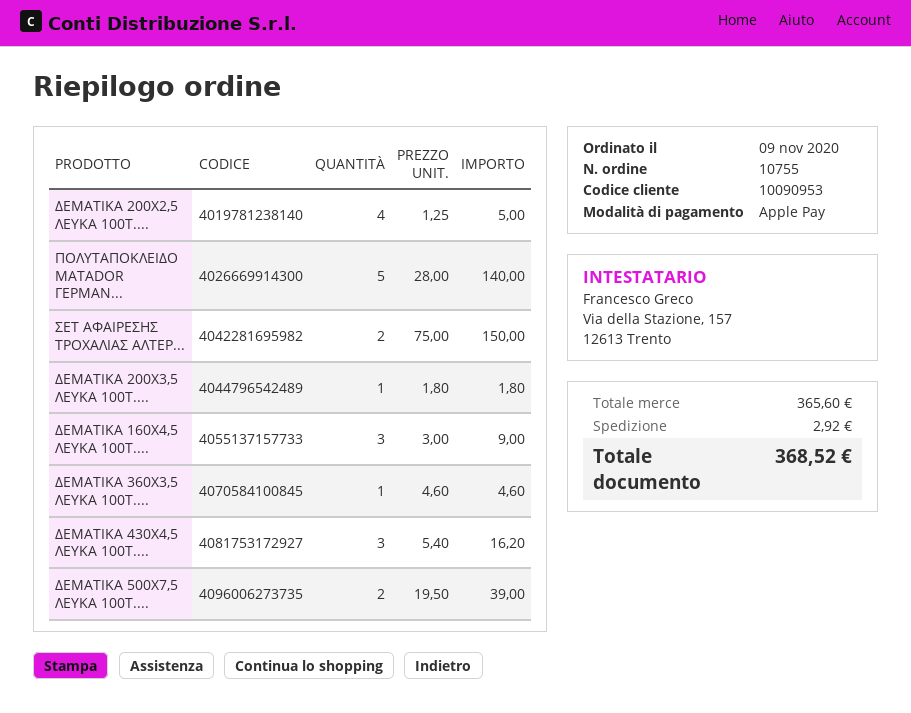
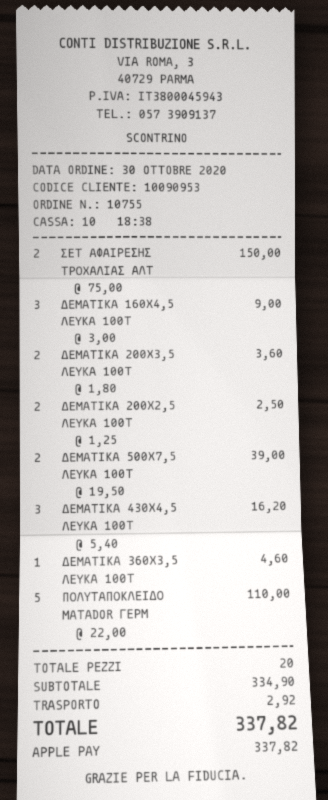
order date: 2020-11-09 -> 2020-10-30
ΔΕΜΑΤΙΚΑ 200Χ2,5 ΛΕΥΚΑ 100Τ....: 4 x 1.25 = 5.00 -> 2 x 1.25 = 2.50
ΠΟΛΥΤΑΠΟΚΛΕΙΔΟ MATADOR ΓΕΡΜΑΝ...: 5 x 28.00 = 140.00 -> 5 x 22.00 = 110.00
ΔΕΜΑΤΙΚΑ 200Χ3,5 ΛΕΥΚΑ 100Τ....: 1 x 1.80 = 1.80 -> 2 x 1.80 = 3.60
subtotal: 365.60 -> 334.90
total: 368.52 -> 337.82

